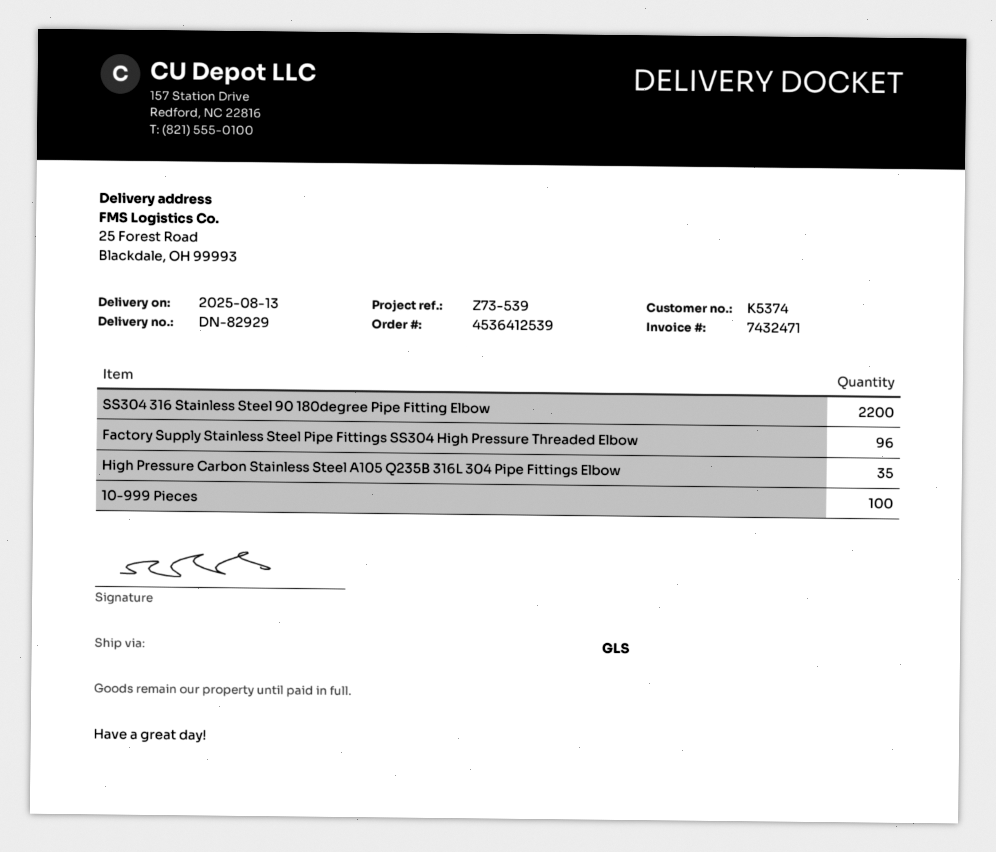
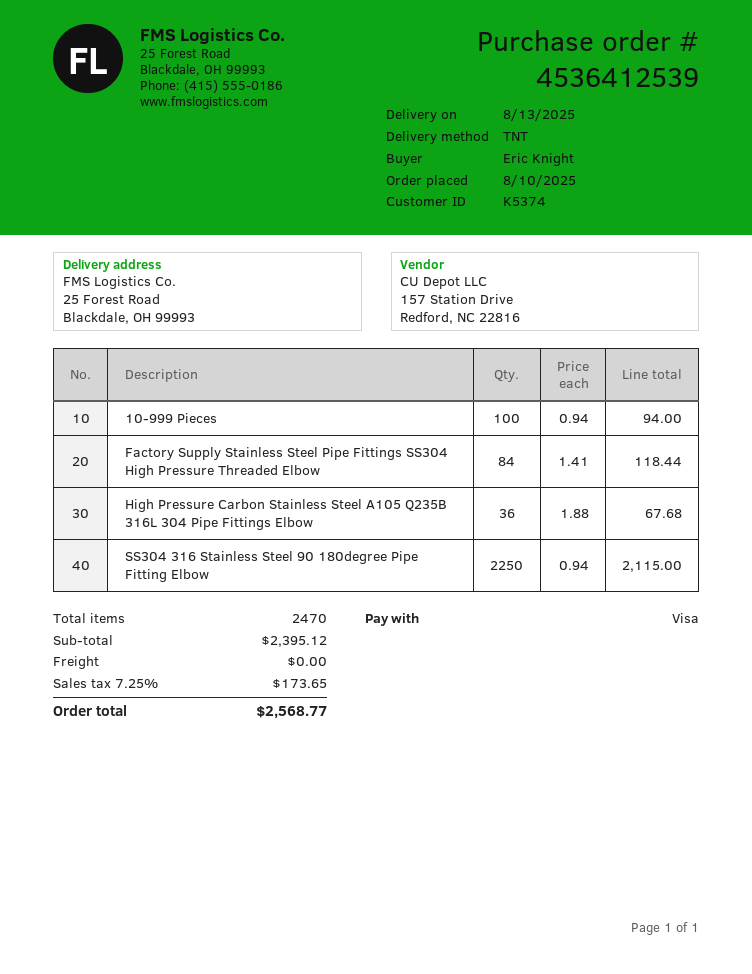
shipping method: GLS -> TNT
SS304 316 Stainless Steel 90 180degree Pipe Fitting Elbow: 2200 -> 2250
Factory Supply Stainless Steel Pipe Fittings SS304 High Pressure Threaded Elbow: 96 -> 84
High Pressure Carbon Stainless Steel A105 Q235B 316L 304 Pipe Fittings Elbow: 35 -> 36

